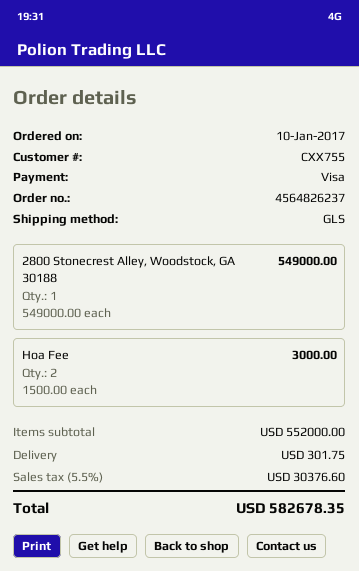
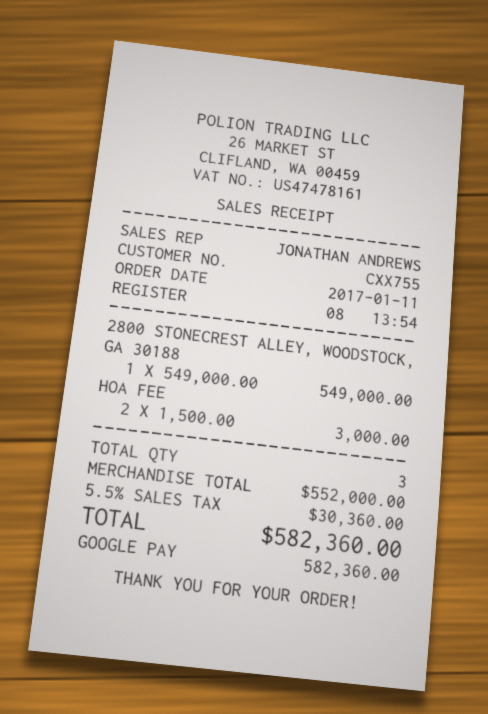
order date: 2017-01-10 -> 2017-01-11
payment method: Visa -> Google Pay
shipping: 301.75 -> none
tax: 5.5% = 30376.60 -> 5.5% = 30360.00
total: 582678.35 -> 582360.00

